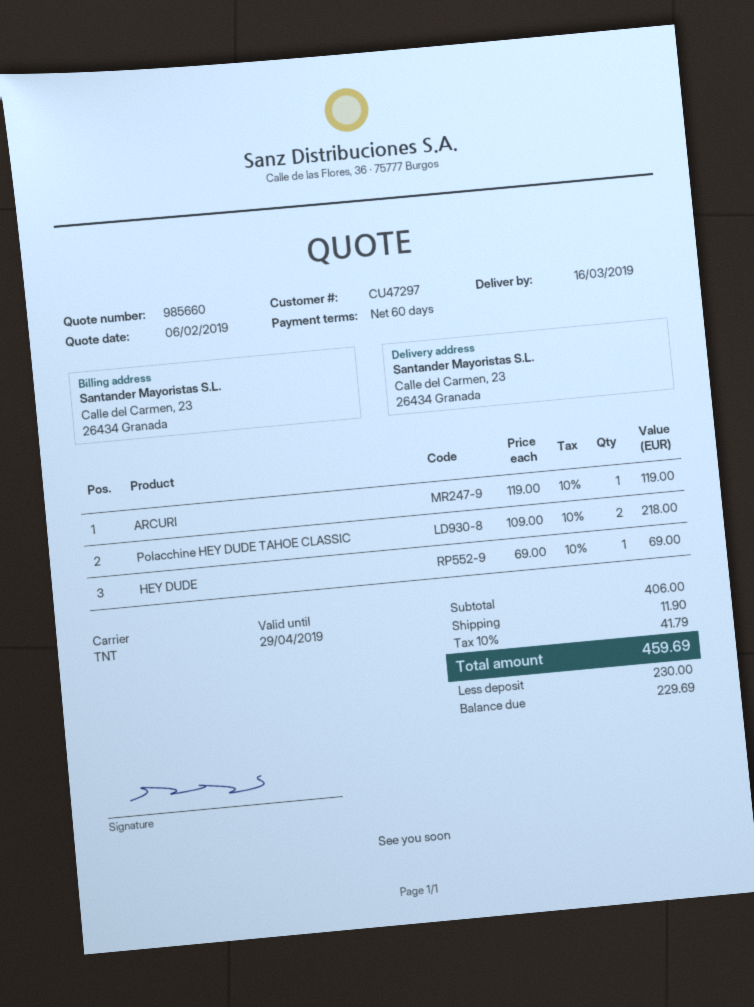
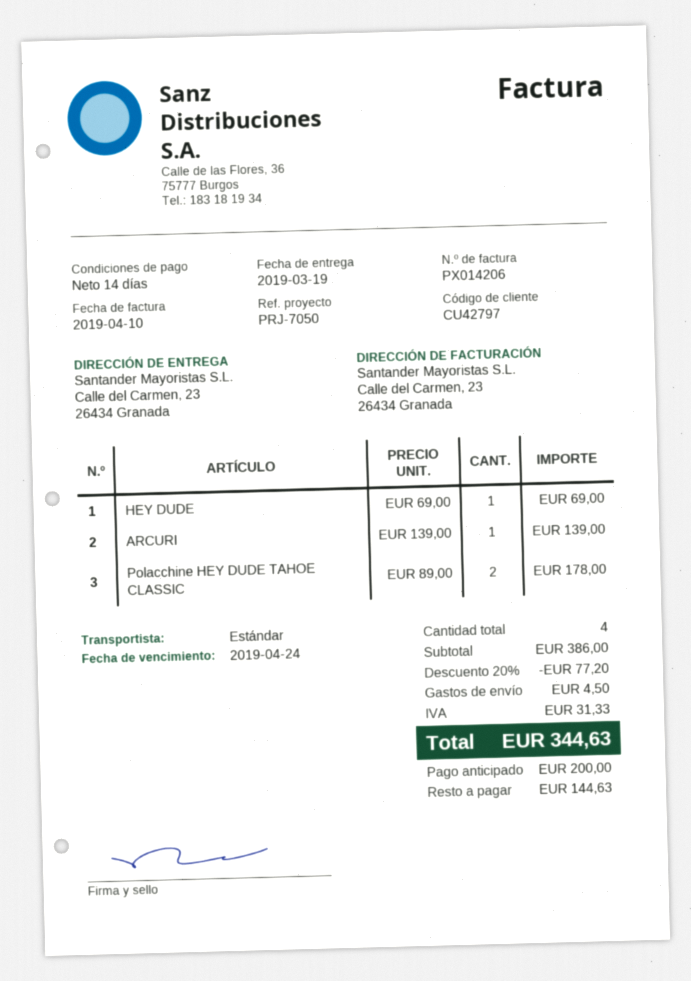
delivery date: 2019-03-16 -> 2019-03-19
payment terms: 60 days -> 14 days
customer number: CU47297 -> CU42797
shipping method: TNT -> standard
ARCURI: 1 x 119.00 = 119.00 -> 1 x 139.00 = 139.00
Polacchine HEY DUDE TAHOE CLASSIC: 2 x 109.00 = 218.00 -> 2 x 89.00 = 178.00
subtotal: 406.00 -> 386.00
discount: none -> 20% = 77.20
shipping: 11.90 -> 4.50
tax: 41.79 -> 31.33
total: 459.69 -> 344.63
deposit: 230.00 -> 200.00
balance: 229.69 -> 144.63

